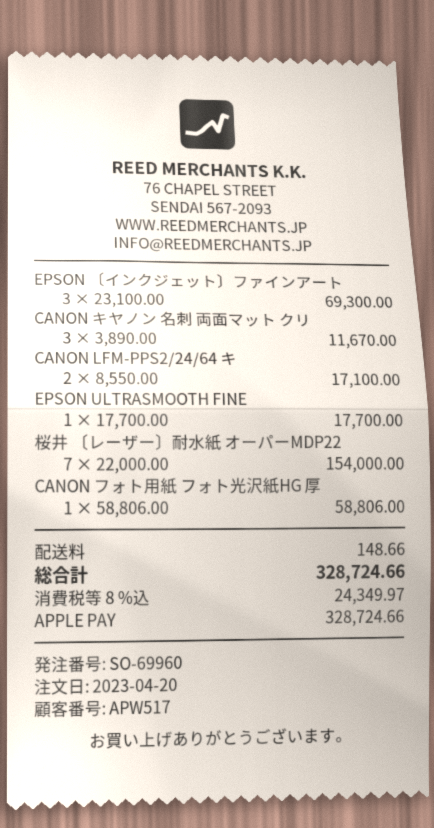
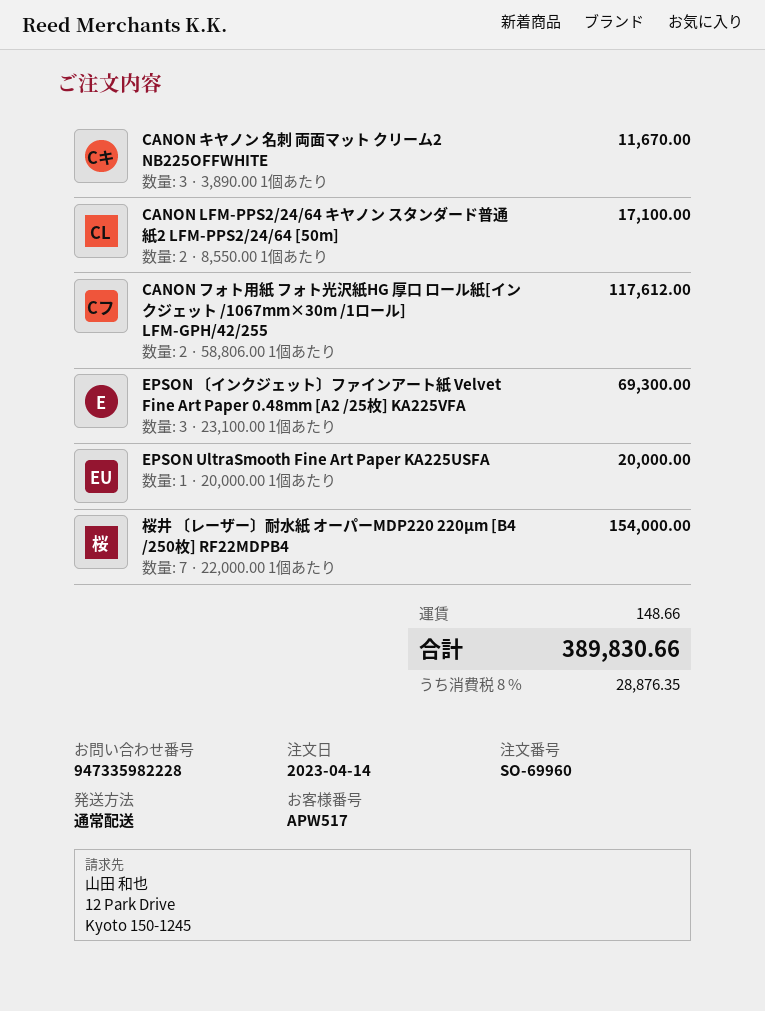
order date: 2023-04-20 -> 2023-04-14
EPSON ULTRASMOOTH FINE: 1 x 17700.00 = 17700.00 -> 1 x 20000.00 = 20000.00
CANON フォト用紙 フォト光沢紙HG 厚: 1 x 58806.00 = 58806.00 -> 2 x 58806.00 = 117612.00
tax: 8% = 24349.97 -> 8% = 28876.35
total: 328724.66 -> 389830.66

